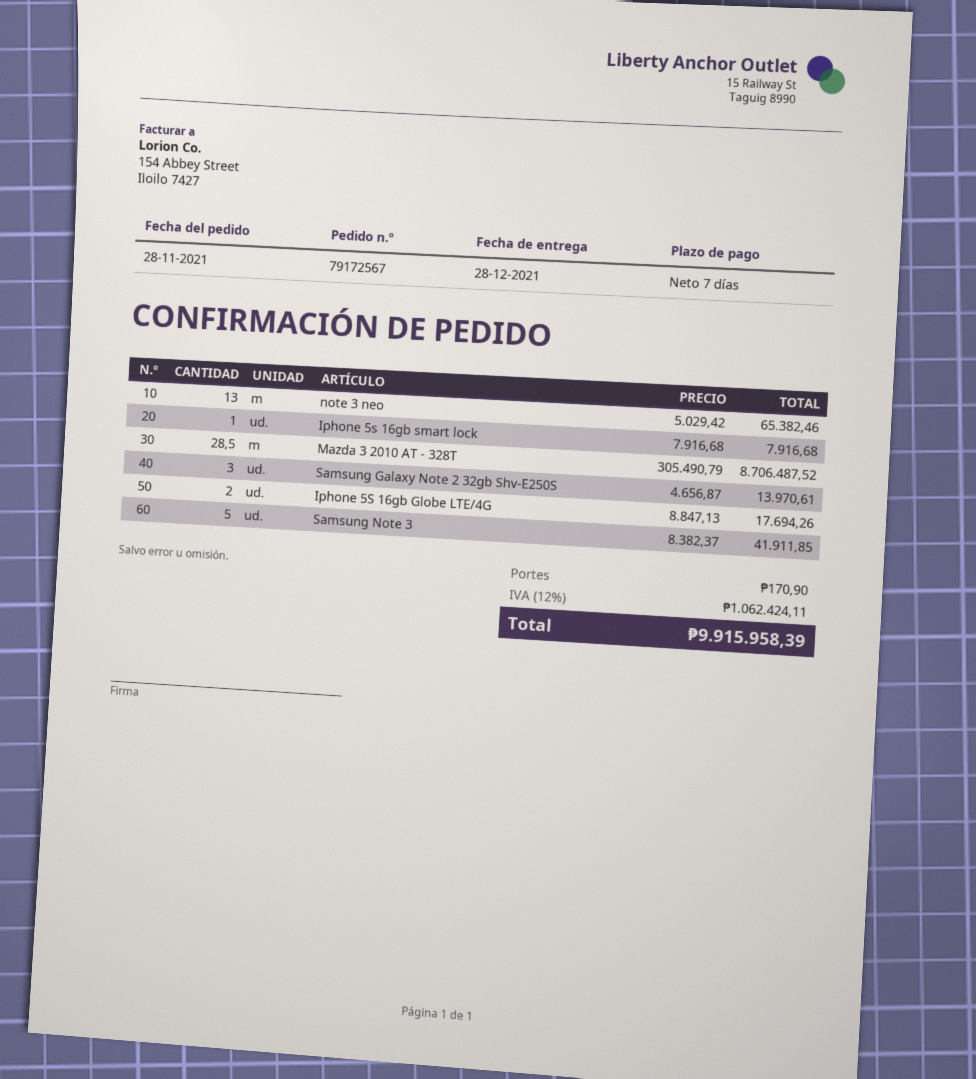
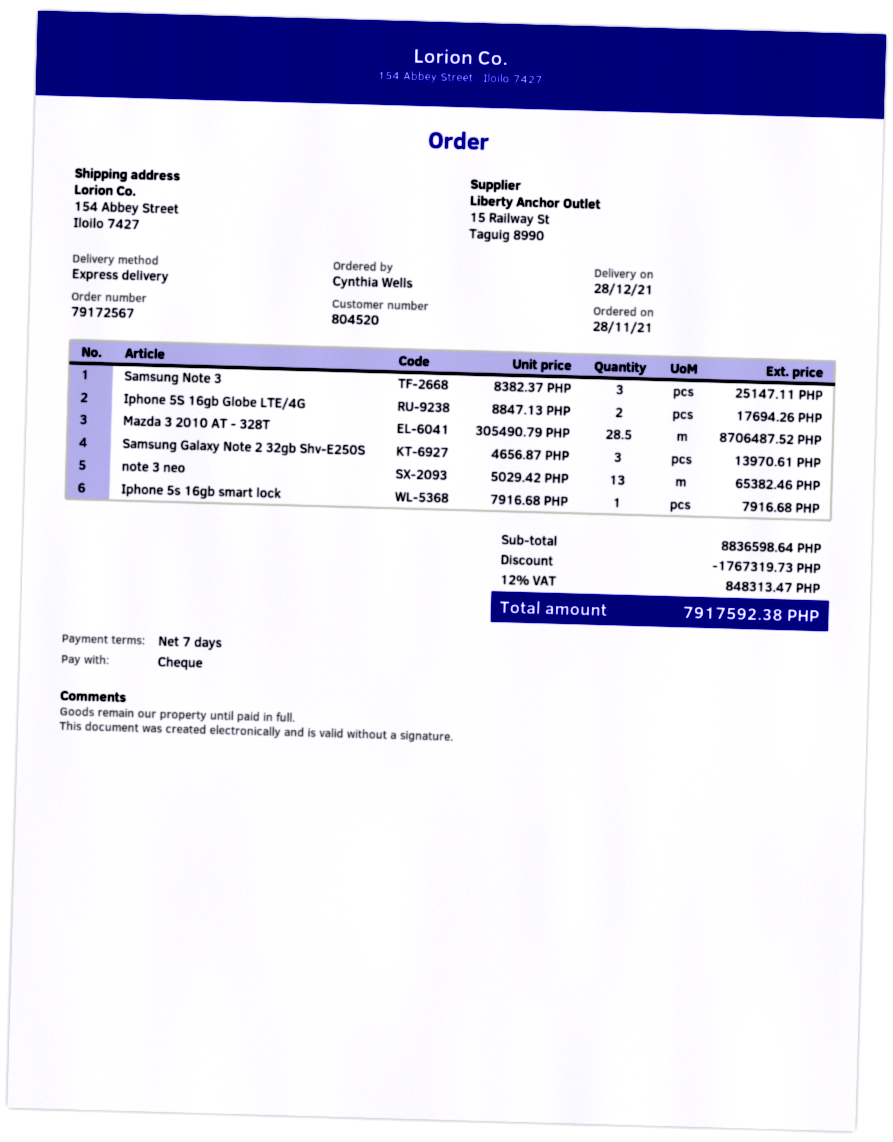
Samsung Note 3: 5 x 8382.37 = 41911.85 -> 3 x 8382.37 = 25147.11
discount: none -> 1767319.73
shipping: 170.90 -> none
tax: 12% = 1062424.11 -> 12% = 848313.47
total: 9915958.39 -> 7917592.38

